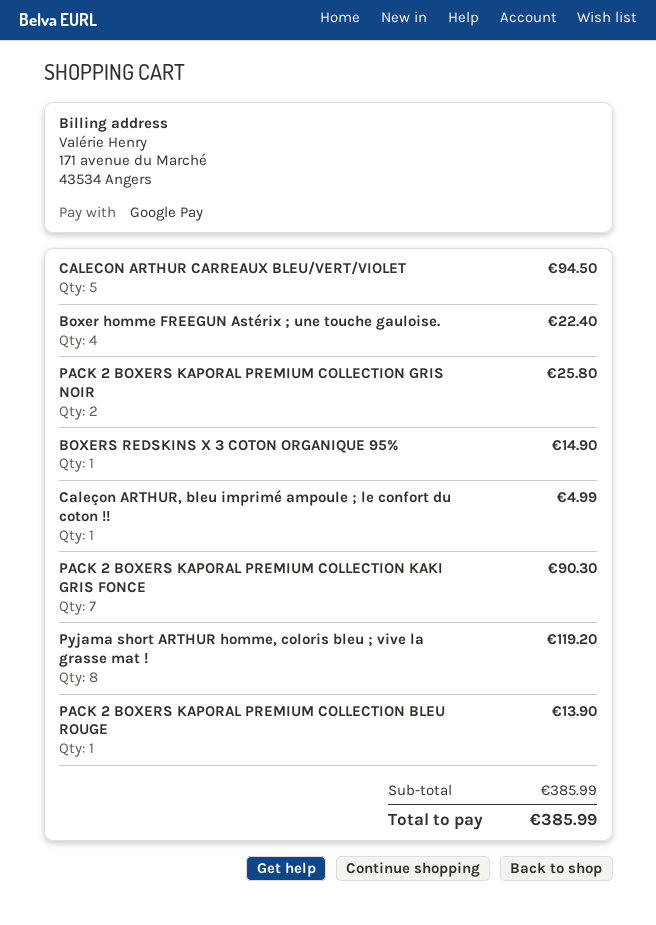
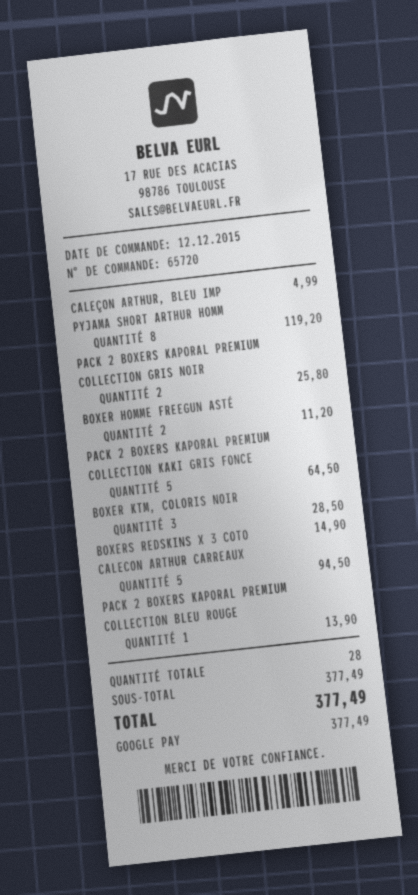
Boxer homme FREEGUN Astérix ; une touche gauloise.: 4 for 22.40 -> 2 for 11.20
PACK 2 BOXERS KAPORAL PREMIUM COLLECTION KAKI GRIS FONCE: 7 for 90.30 -> 5 for 64.50
BOXER KTM, COLORIS NOIR: none -> 3 for 28.50
subtotal: 385.99 -> 377.49
total: 385.99 -> 377.49

